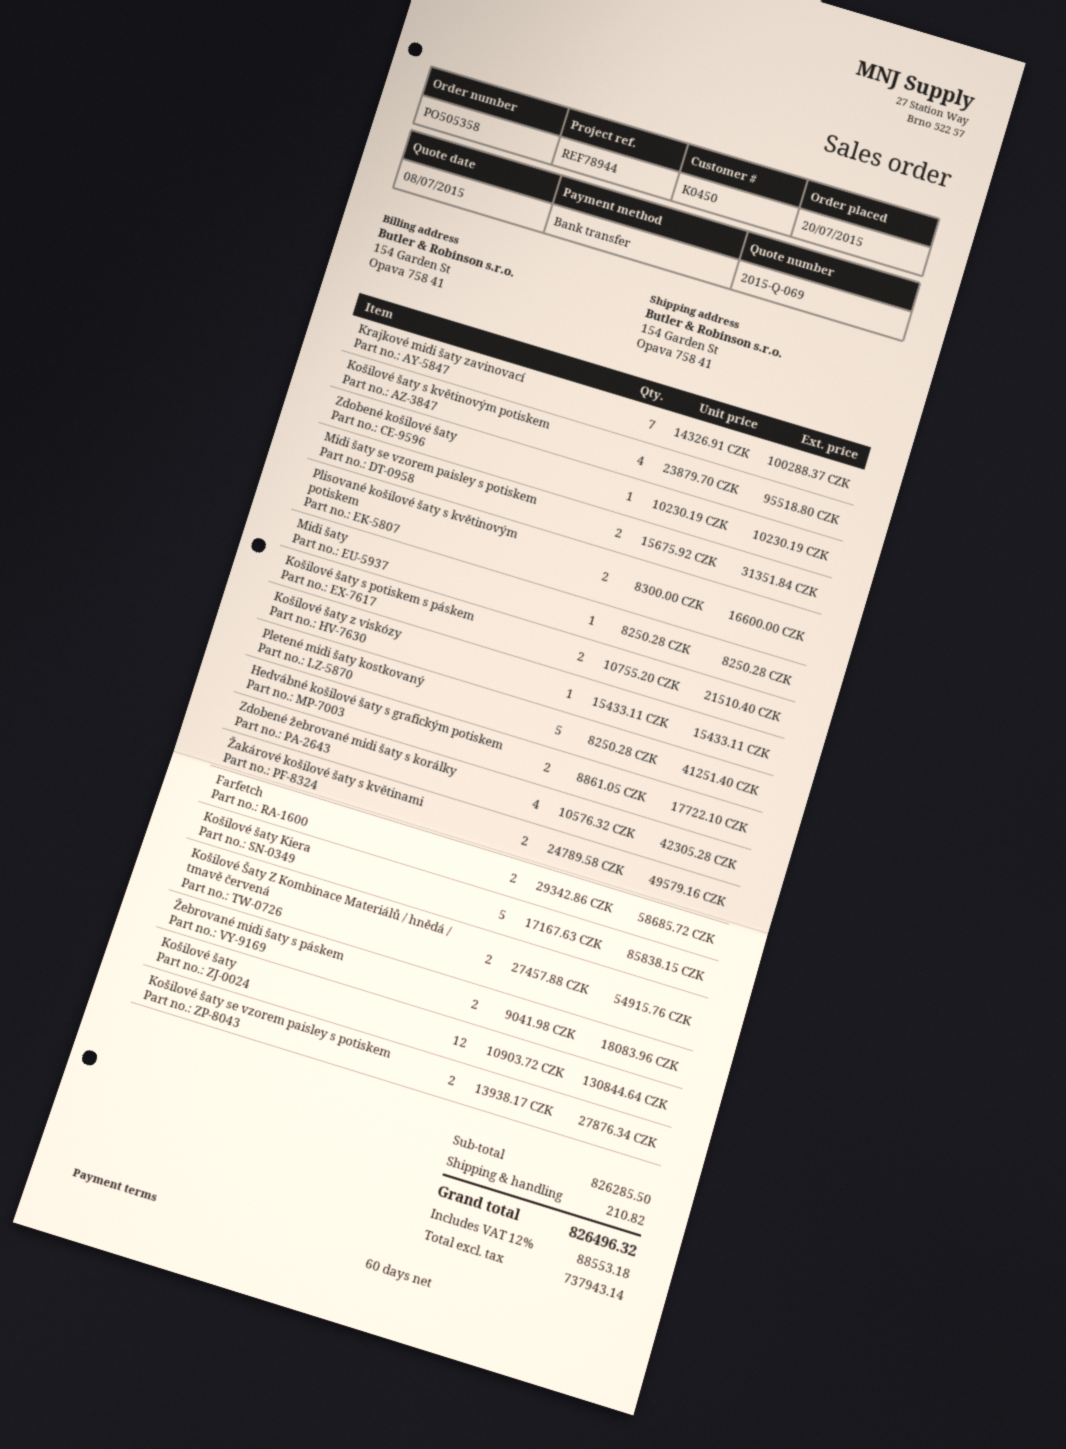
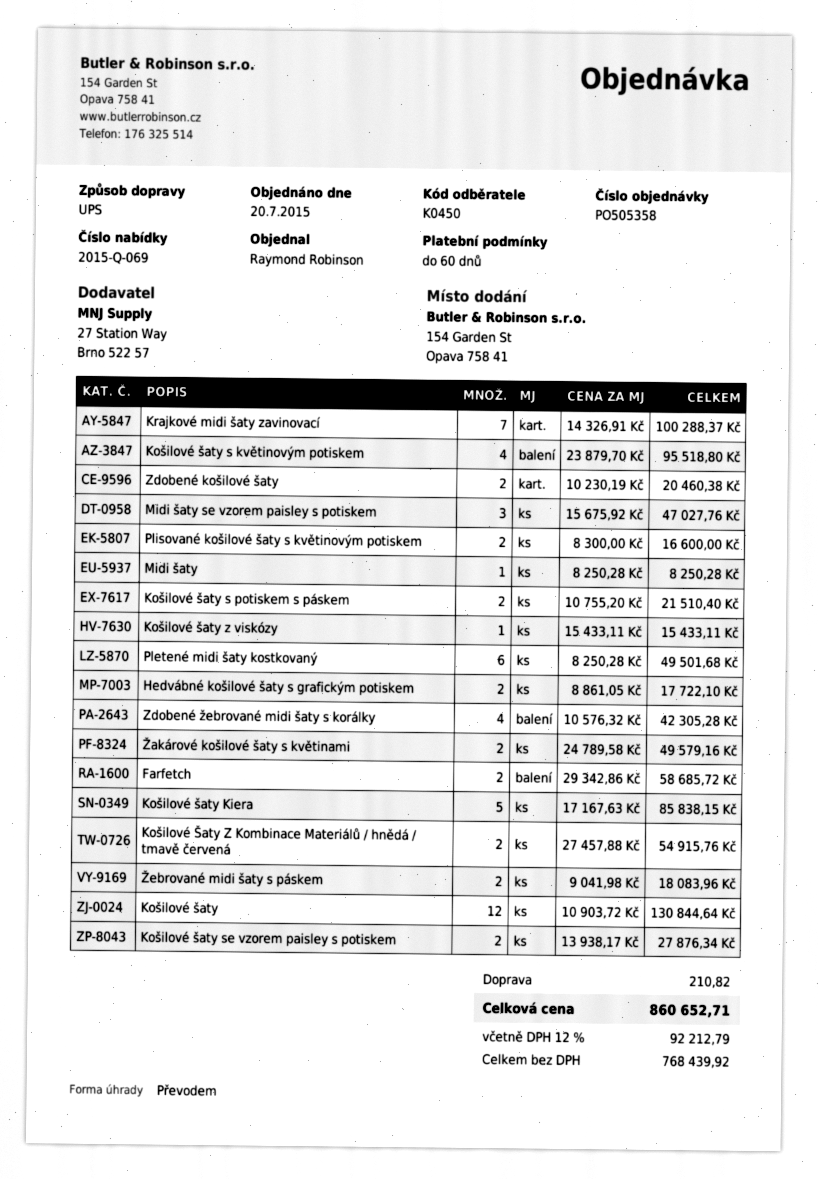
Zdobené košilové šaty: 1 x 10230.19 = 10230.19 -> 2 x 10230.19 = 20460.38
Midi šaty se vzorem paisley s potiskem: 2 x 15675.92 = 31351.84 -> 3 x 15675.92 = 47027.76
Pletené midi šaty kostkovaný: 5 x 8250.28 = 41251.40 -> 6 x 8250.28 = 49501.68
net: 737943.14 -> 768439.92
tax: 12% = 88553.18 -> 12% = 92212.79
total: 826496.32 -> 860652.71

